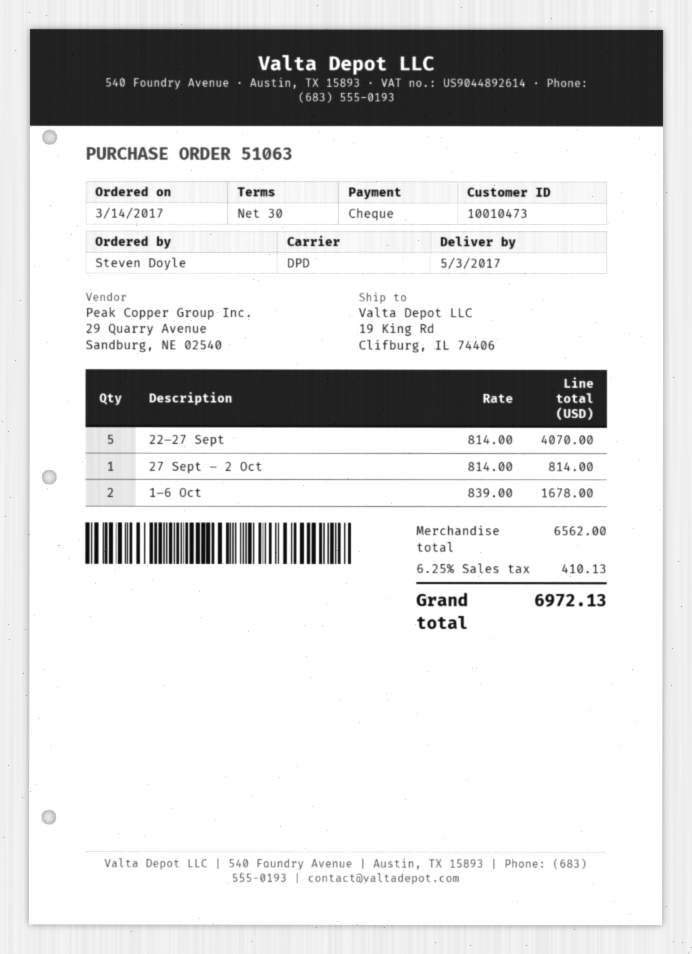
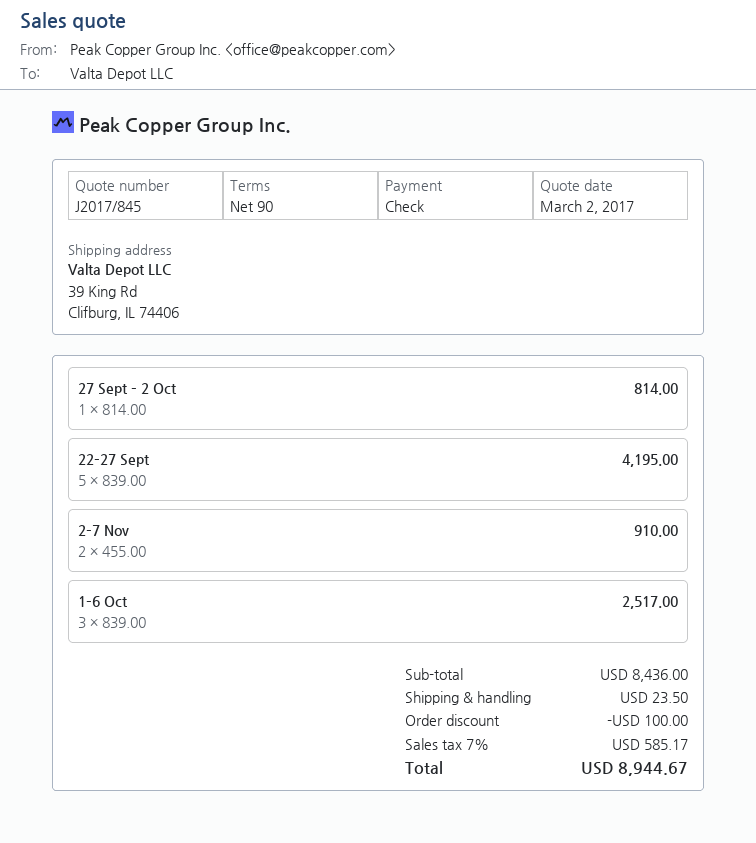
payment terms: 30 days -> 90 days
ship to: 19 King Rd, Clifburg, IL 74406 -> 39 King Rd, Clifburg, IL 74406
22–27 Sept: 5 x 814.00 = 4070.00 -> 5 x 839.00 = 4195.00
1–6 Oct: 2 x 839.00 = 1678.00 -> 3 x 839.00 = 2517.00
2–7 Nov: none -> 2 x 455.00 = 910.00
subtotal: 6562.00 -> 8436.00
discount: none -> 100.00
shipping: none -> 23.50
tax: 6.25% = 410.13 -> 7% = 585.17
total: 6972.13 -> 8944.67

